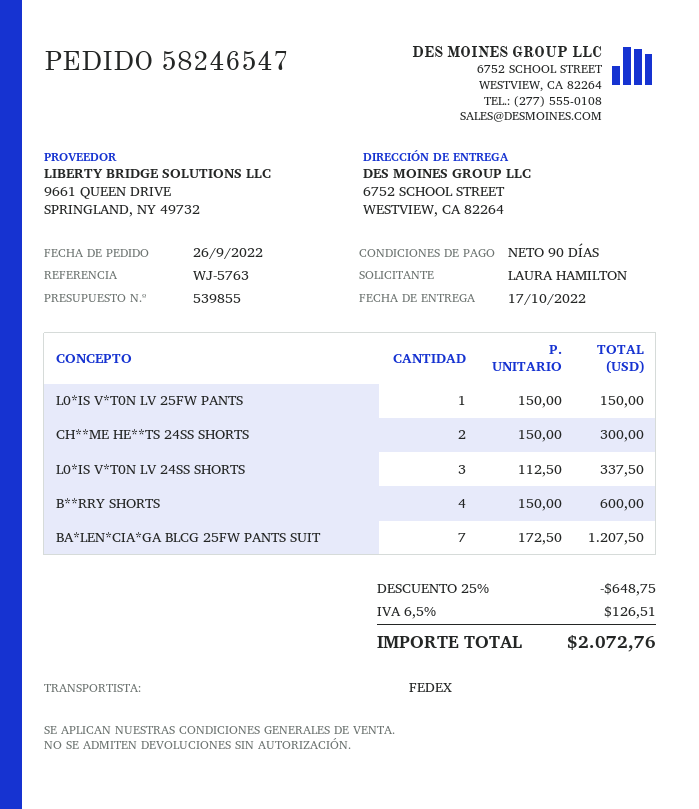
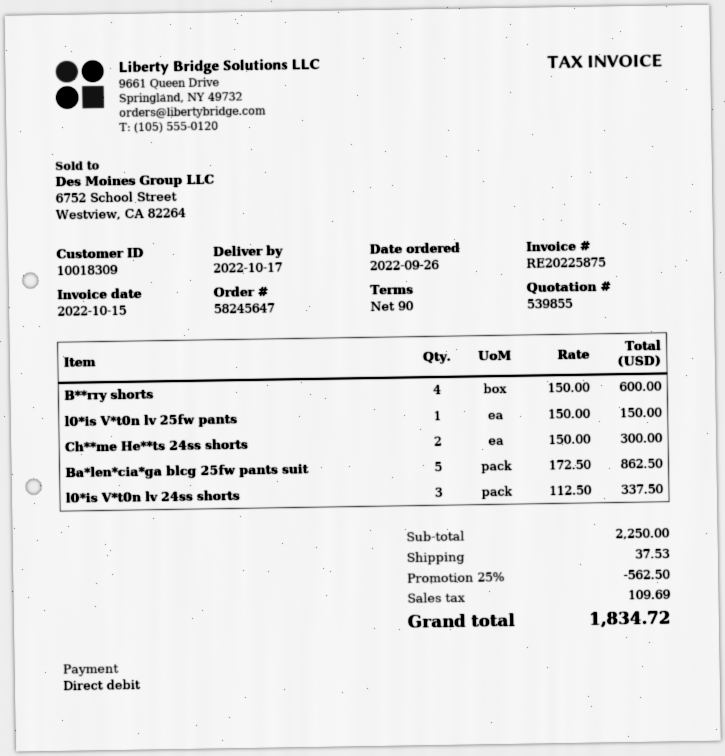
order number: 58246547 -> 58245647
BA*LEN*CIA*GA BLCG 25FW PANTS SUIT: 7 x 172.50 = 1207.50 -> 5 x 172.50 = 862.50
discount: 25% = 648.75 -> 25% = 562.50
shipping: none -> 37.53
tax: 126.51 -> 109.69
total: 2072.76 -> 1834.72

